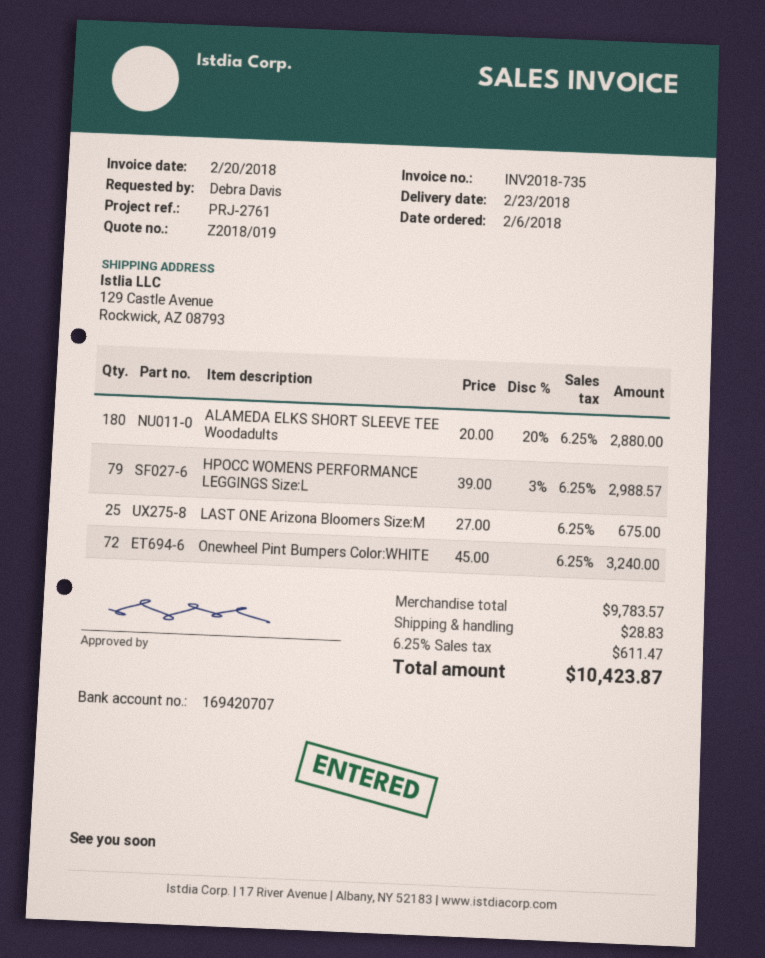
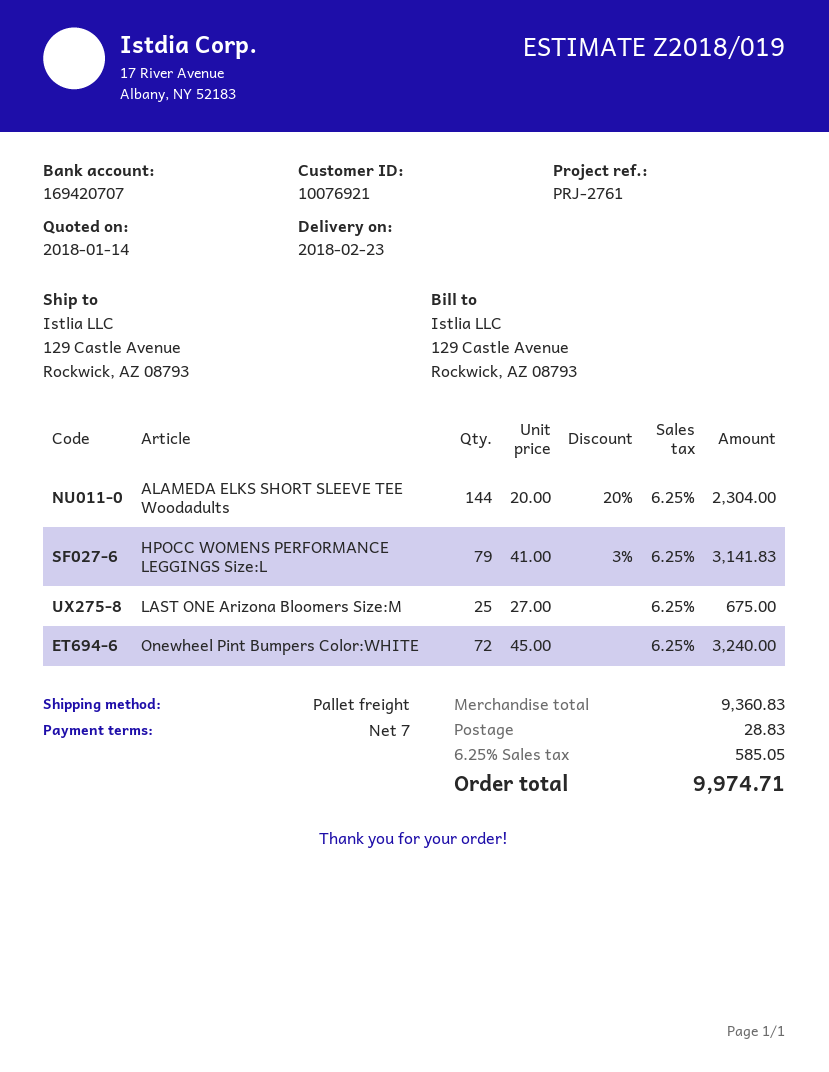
ALAMEDA ELKS SHORT SLEEVE TEE Woodadults: 180 x 20.00 - 20% = 2880.00 -> 144 x 20.00 - 20% = 2304.00
HPOCC WOMENS PERFORMANCE LEGGINGS Size:L: 79 x 39.00 - 3% = 2988.57 -> 79 x 41.00 - 3% = 3141.83
subtotal: 9783.57 -> 9360.83
tax: 6.25% = 611.47 -> 6.25% = 585.05
total: 10423.87 -> 9974.71

